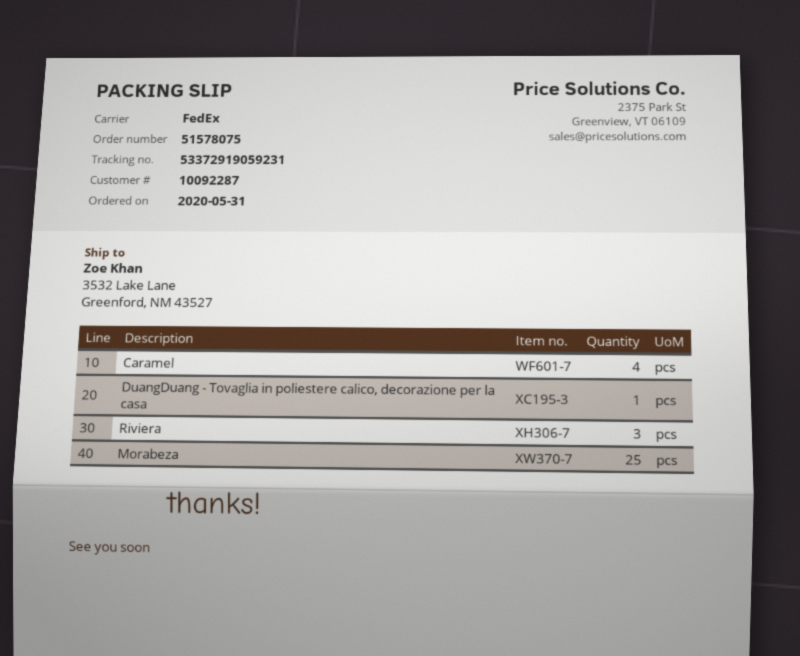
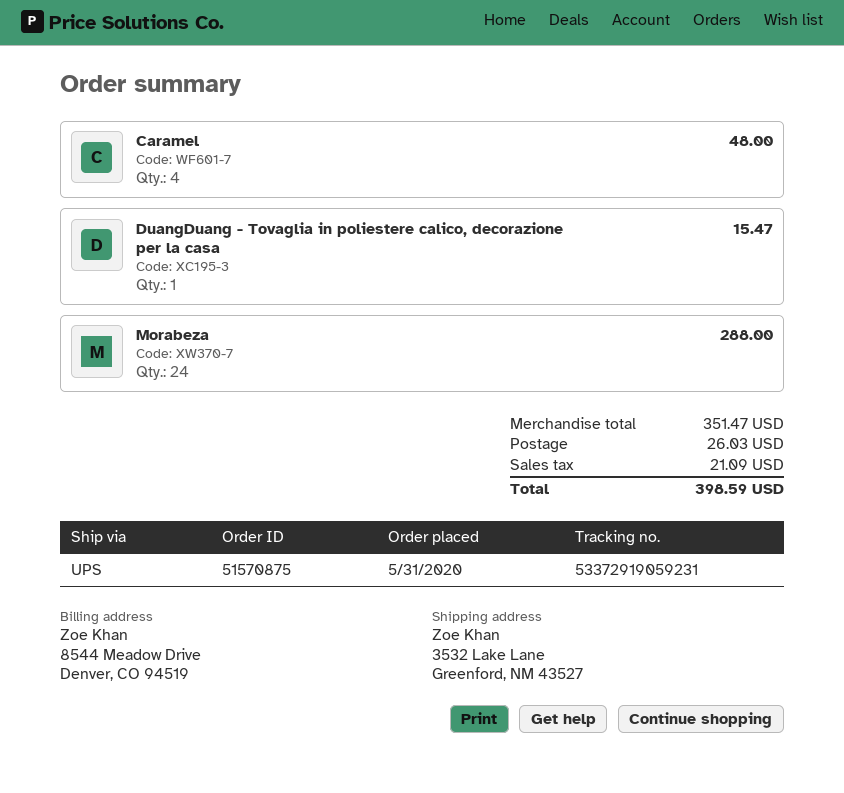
order number: 51578075 -> 51570875
shipping method: FedEx -> UPS
Riviera: 3 -> none
Morabeza: 25 -> 24

